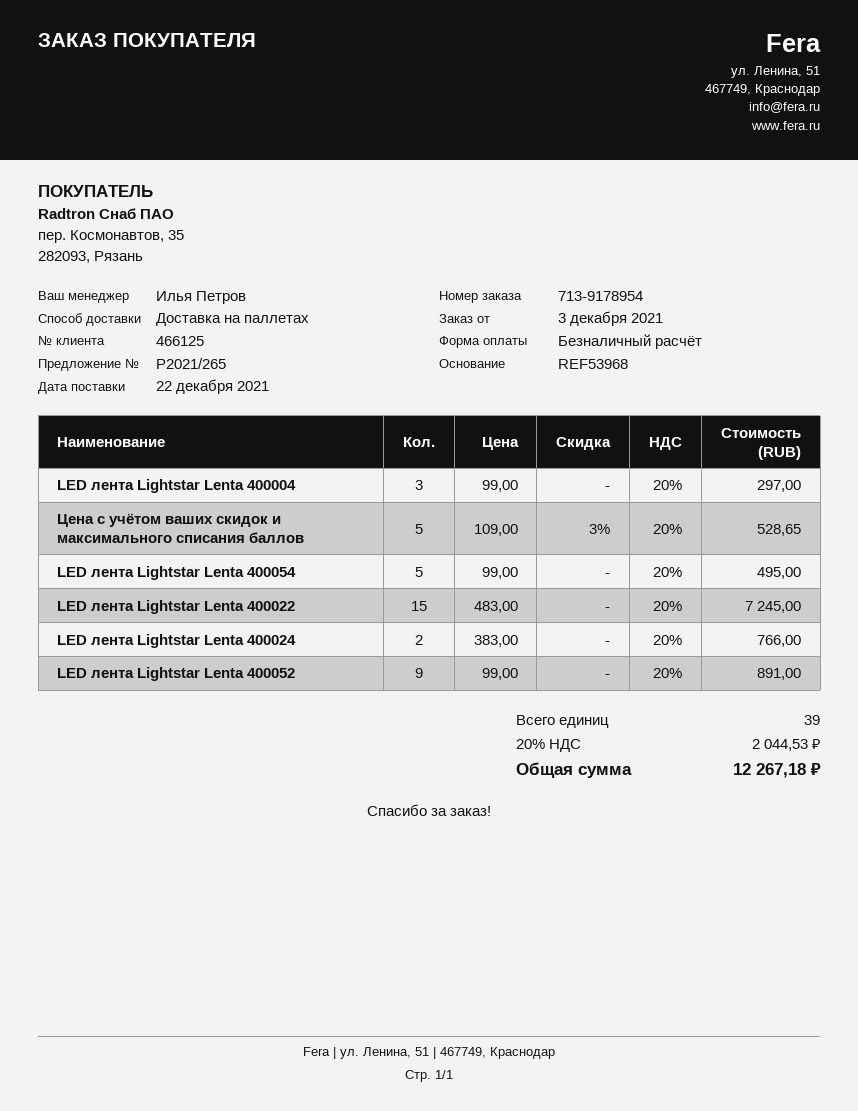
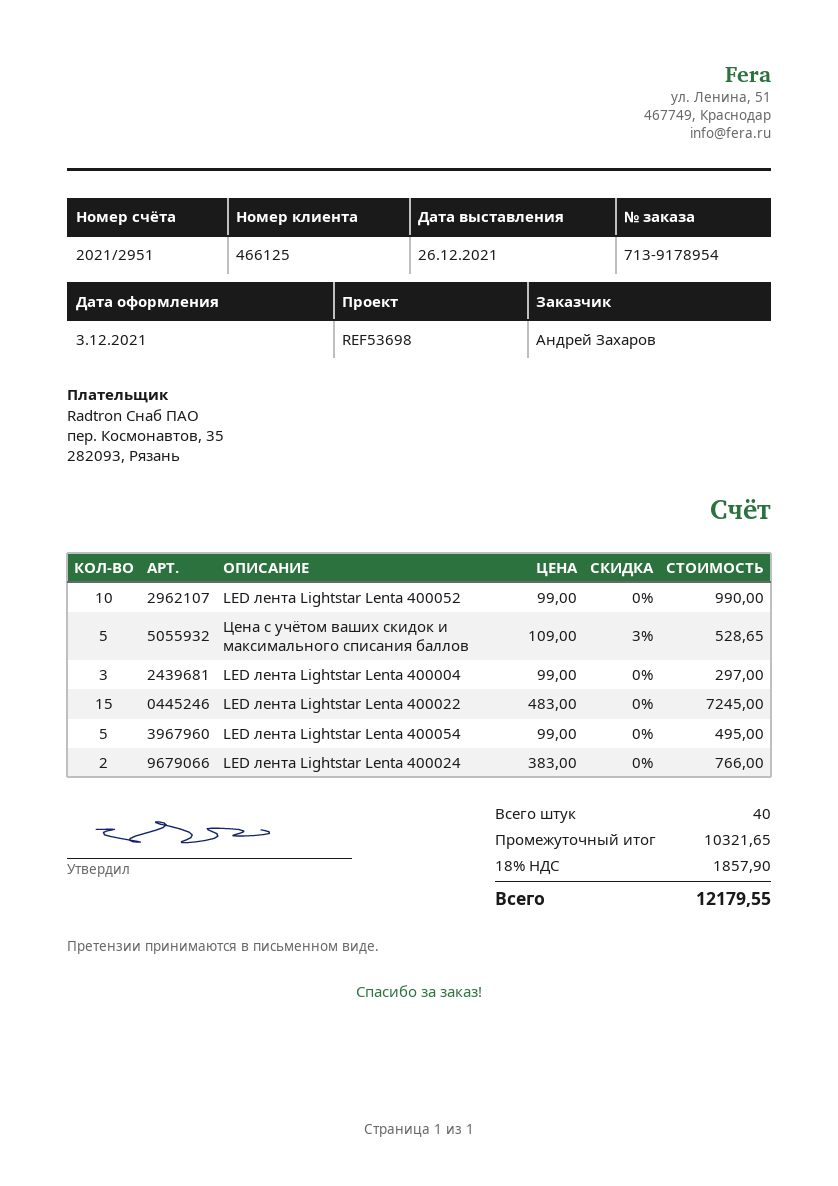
reference: REF53968 -> REF53698
LED лента Lightstar Lenta 400052: 9 x 99.00 = 891.00 -> 10 x 99.00 = 990.00
total quantity: 39 -> 40
tax: 20% = 2044.53 -> 18% = 1857.90
total: 12267.18 -> 12179.55

